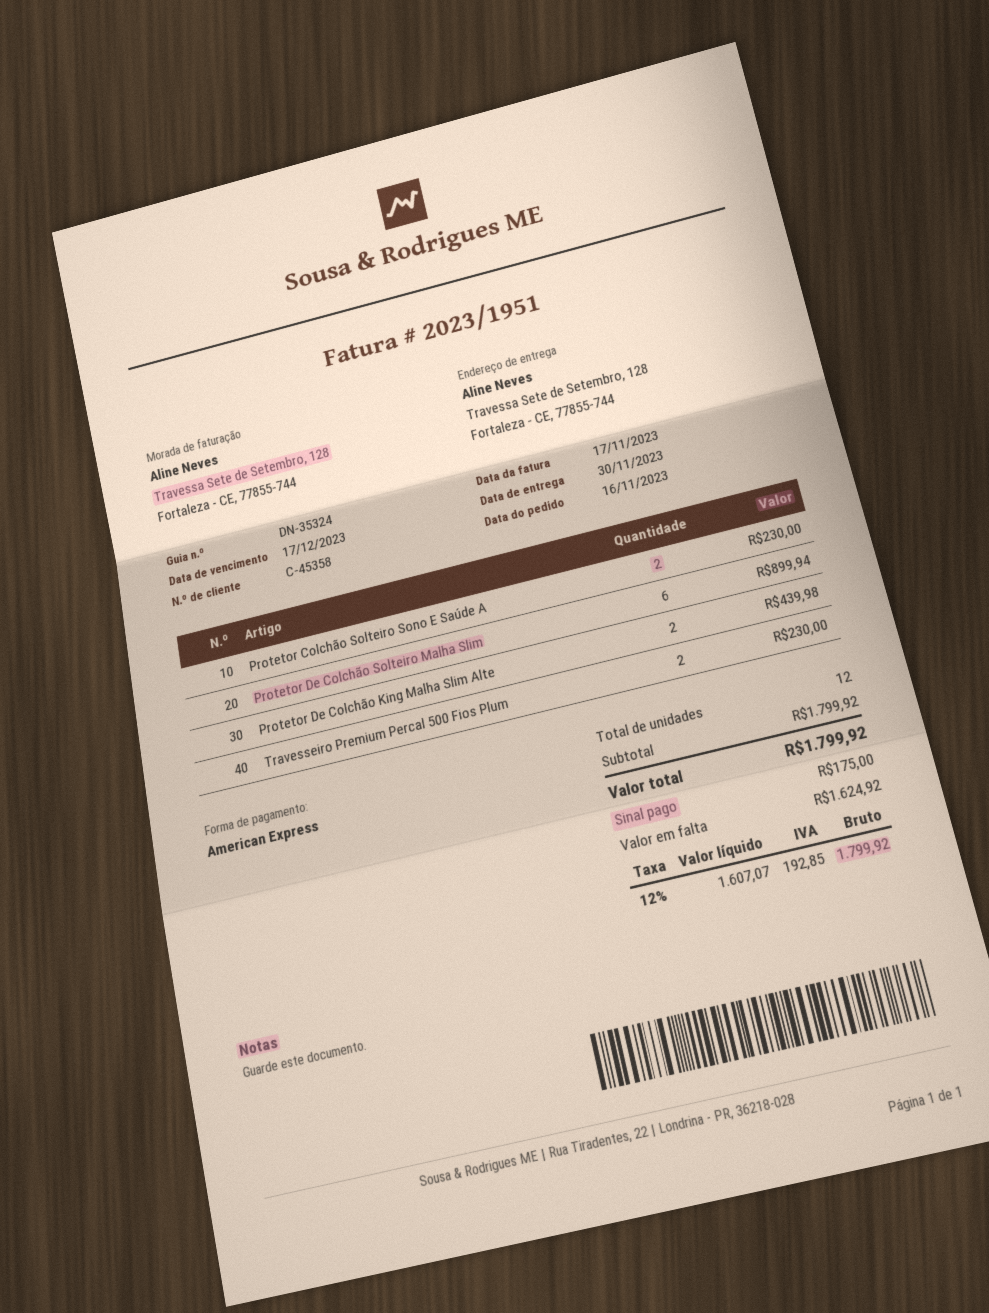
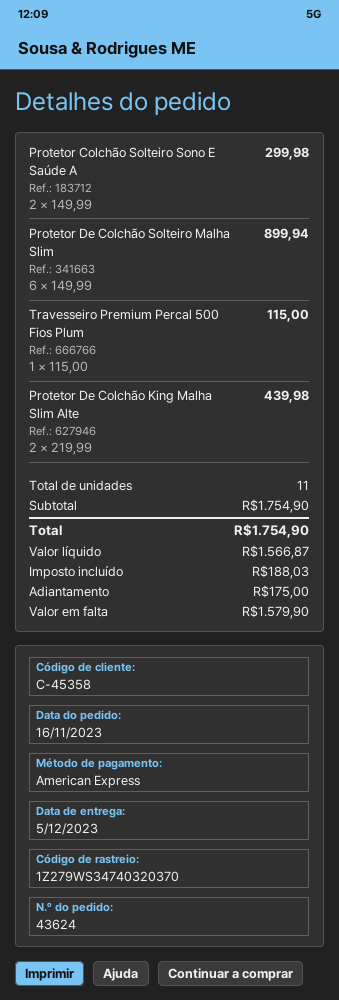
delivery date: 2023-11-30 -> 2023-12-05
Protetor Colchão Solteiro Sono E Saúde A: 2 for 230.00 -> 2 for 299.98
Travesseiro Premium Percal 500 Fios Plum: 2 for 230.00 -> 1 for 115.00
total quantity: 12 -> 11
subtotal: 1799.92 -> 1754.90
net: 1607.07 -> 1566.87
tax: 192.85 -> 188.03
total: 1799.92 -> 1754.90
balance: 1624.92 -> 1579.90

